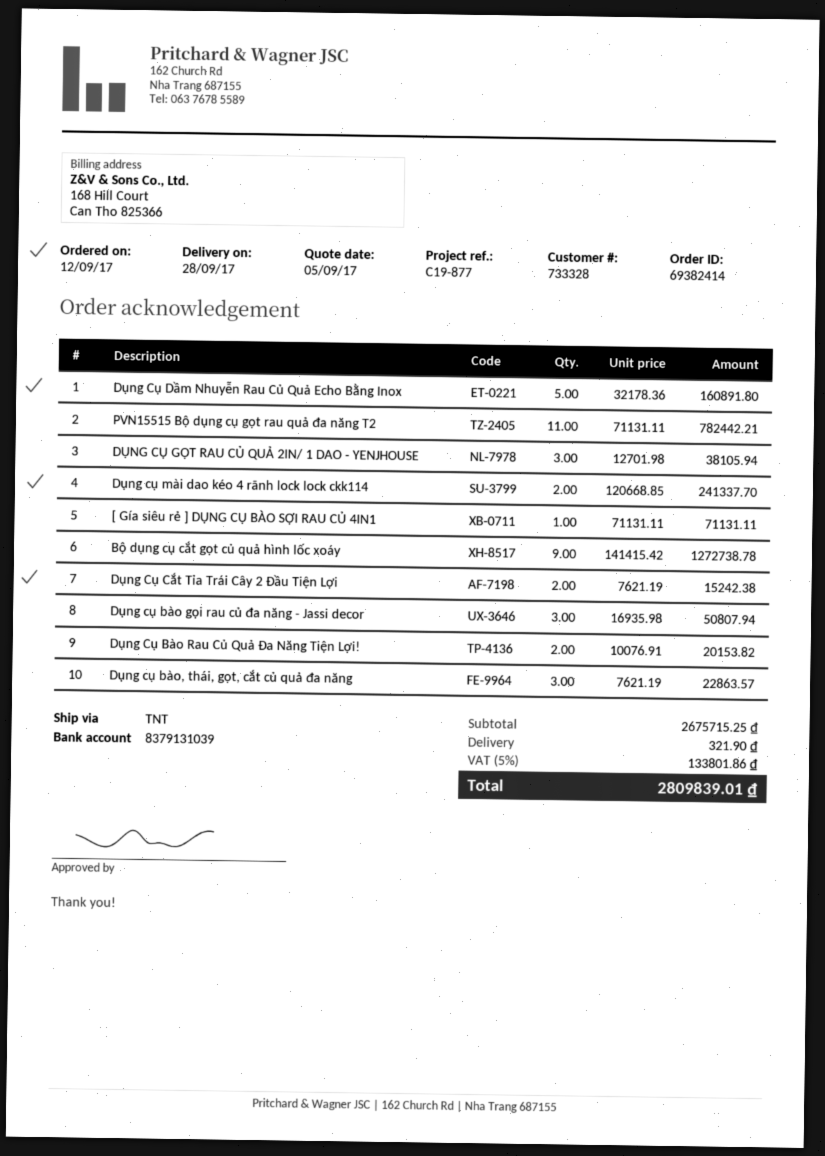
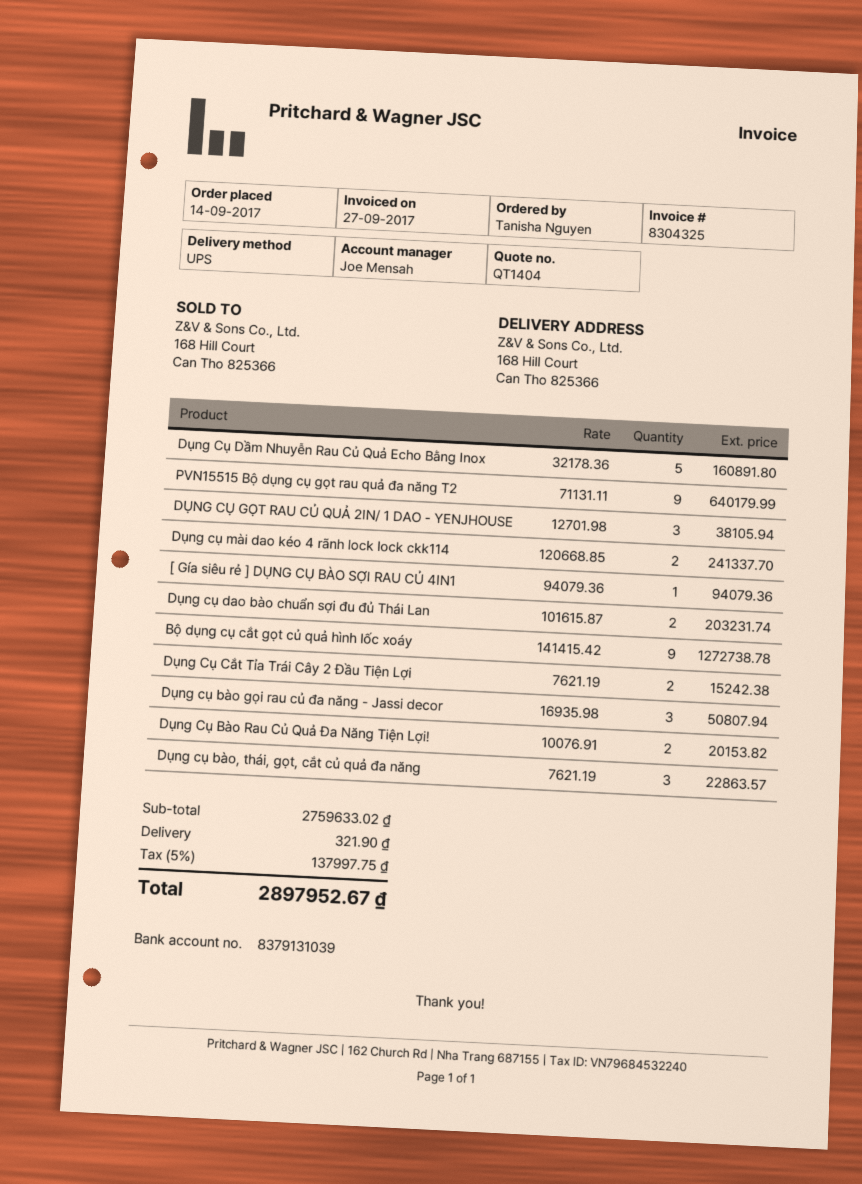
order date: 2017-09-12 -> 2017-09-14
shipping method: TNT -> UPS
PVN15515 Bộ dụng cụ gọt rau quả đa năng T2: 11 x 71131.11 = 782442.21 -> 9 x 71131.11 = 640179.99
[ Gía siêu rẻ ] DỤNG CỤ BÀO SỢI RAU CỦ 4IN1: 1 x 71131.11 = 71131.11 -> 1 x 94079.36 = 94079.36
Dụng cụ dao bào chuẩn sợi đu đủ Thái Lan: none -> 2 x 101615.87 = 203231.74
subtotal: 2675715.25 -> 2759633.02
tax: 5% = 133801.86 -> 5% = 137997.75
total: 2809839.01 -> 2897952.67

